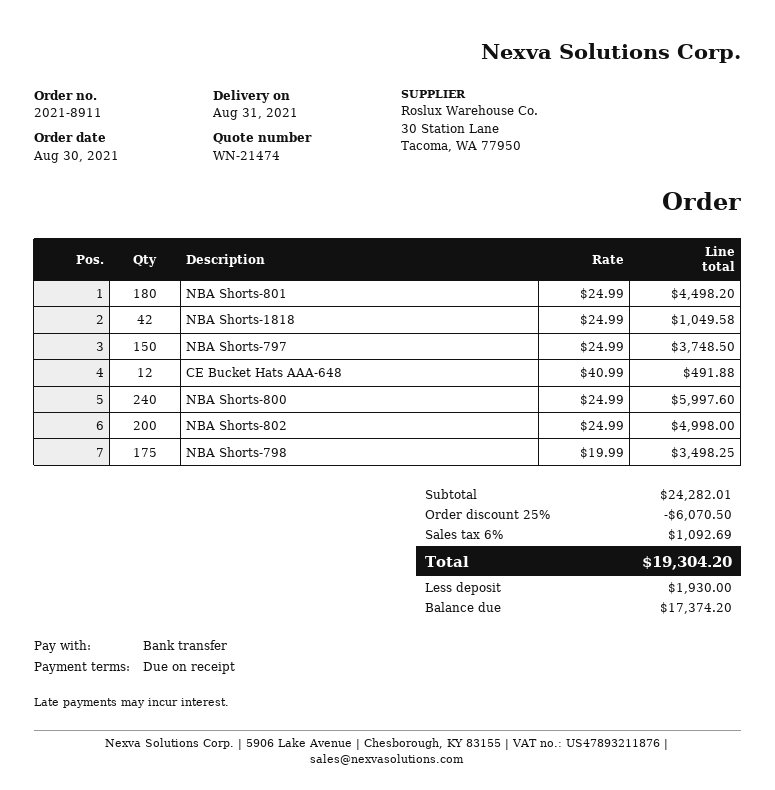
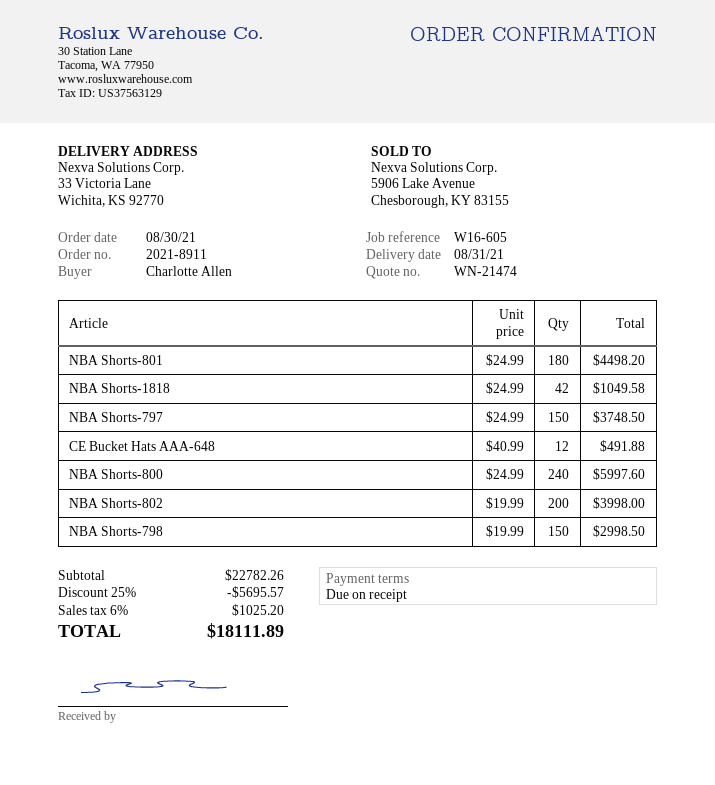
NBA Shorts-802: 200 x 24.99 = 4998.00 -> 200 x 19.99 = 3998.00
NBA Shorts-798: 175 x 19.99 = 3498.25 -> 150 x 19.99 = 2998.50
subtotal: 24282.01 -> 22782.26
discount: 25% = 6070.50 -> 25% = 5695.57
tax: 6% = 1092.69 -> 6% = 1025.20
total: 19304.20 -> 18111.89

